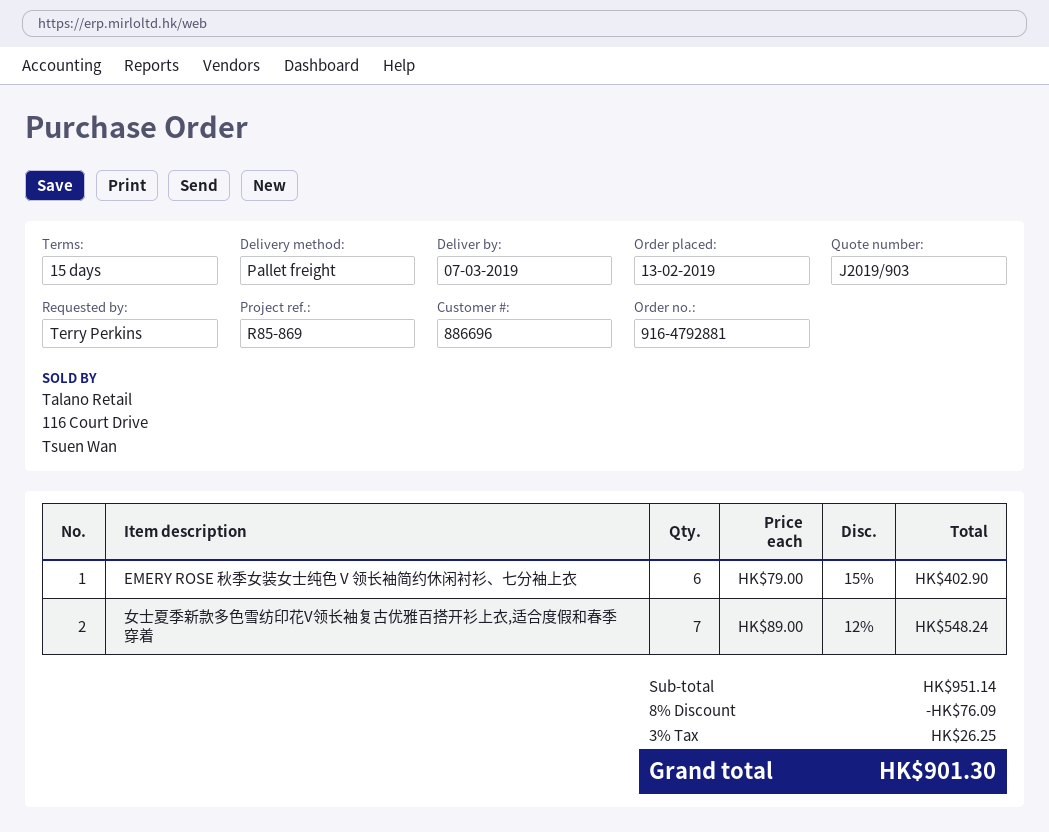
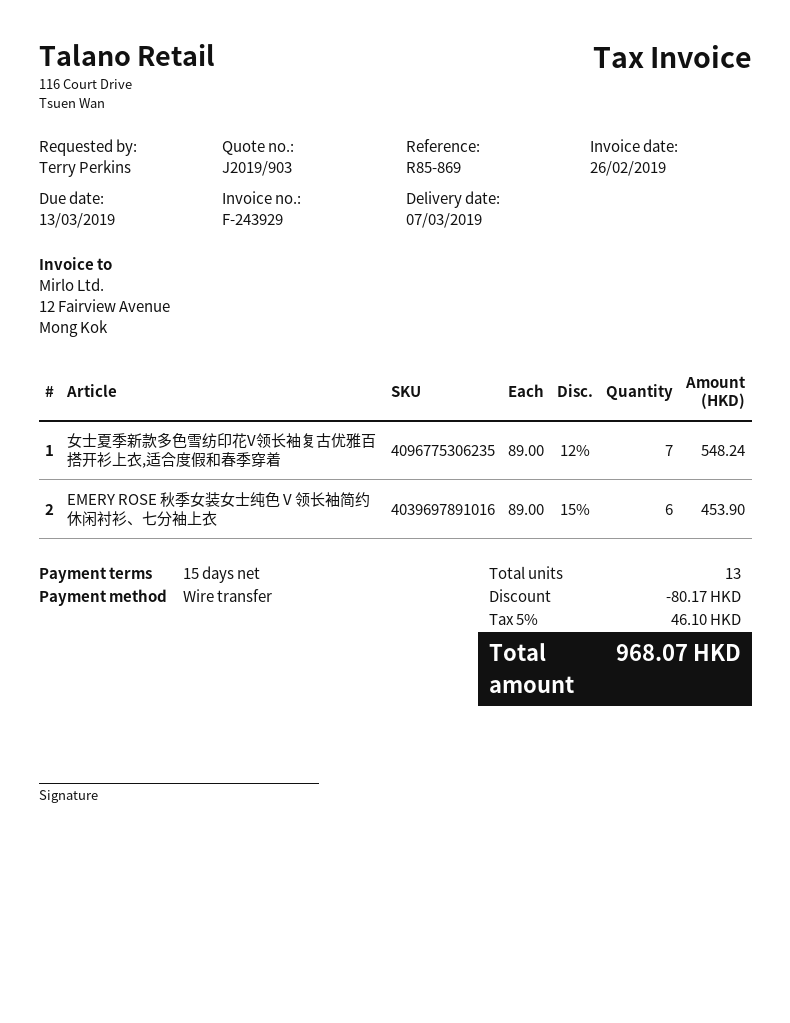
EMERY ROSE 秋季女装女士纯色 V 领长袖简约休闲衬衫、七分袖上衣: 6 x 79.00 - 15% = 402.90 -> 6 x 89.00 - 15% = 453.90
discount: 76.09 -> 80.17
tax: 3% = 26.25 -> 5% = 46.10
total: 901.30 -> 968.07

